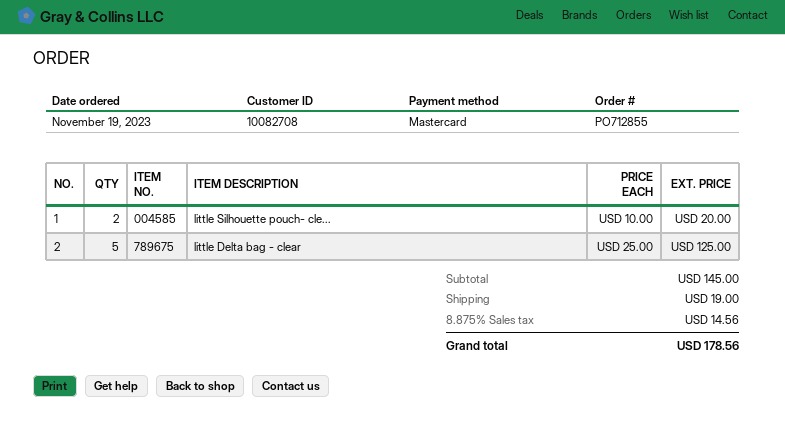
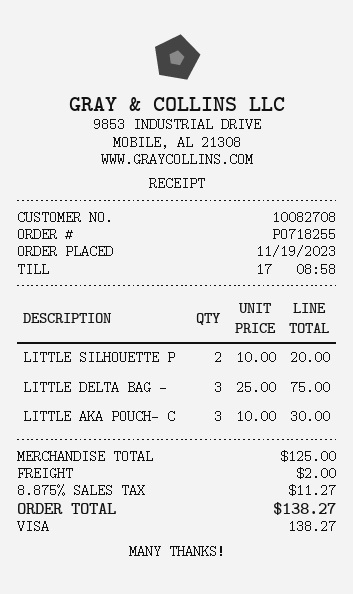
order number: PO712855 -> PO718255
payment method: Mastercard -> Visa
little Delta bag - clear: 5 x 25.00 = 125.00 -> 3 x 25.00 = 75.00
LITTLE AKA POUCH- C: none -> 3 x 10.00 = 30.00
subtotal: 145.00 -> 125.00
shipping: 19.00 -> 2.00
tax: 8.875% = 14.56 -> 8.875% = 11.27
total: 178.56 -> 138.27

